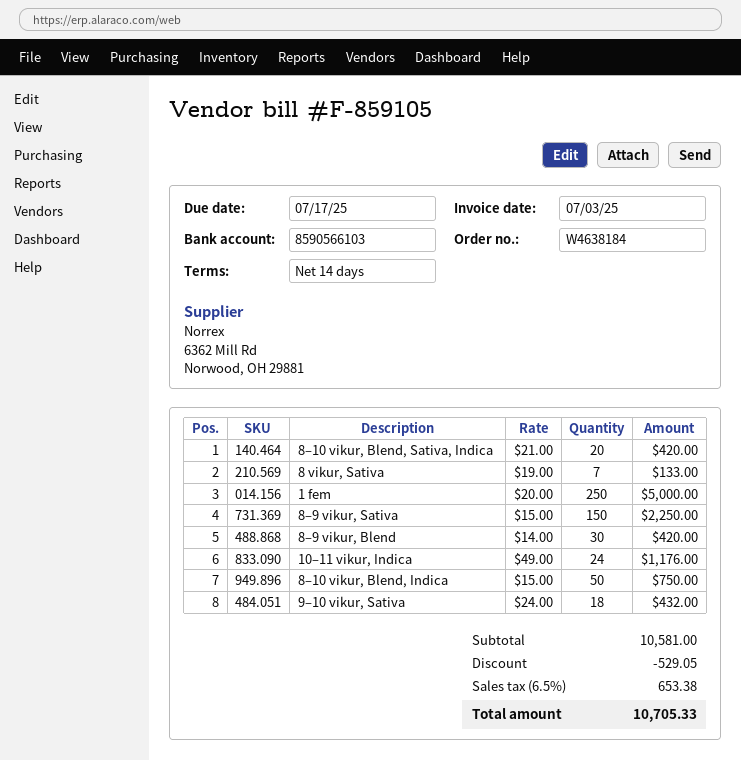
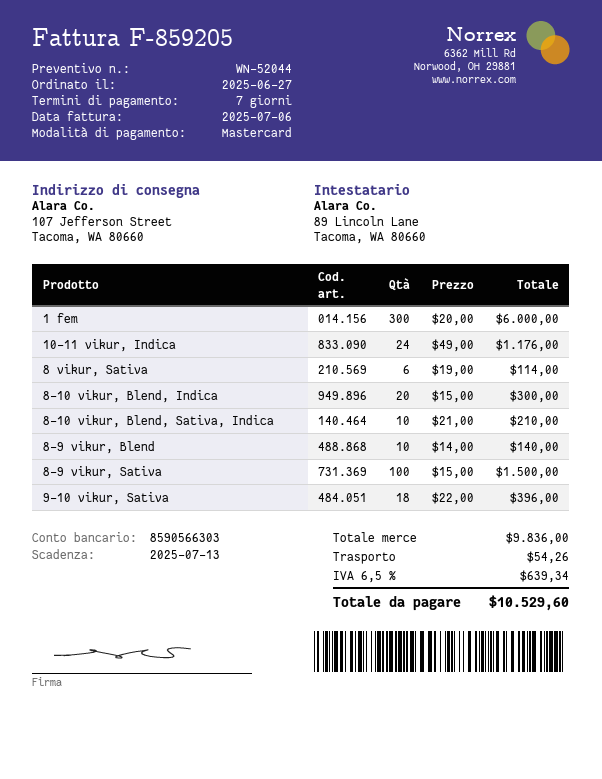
invoice number: F-859105 -> F-859205
invoice date: 2025-07-03 -> 2025-07-06
payment terms: 14 days -> 7 days
due date: 2025-07-17 -> 2025-07-13
bank account: 8590566103 -> 8590566303
8–10 vikur, Blend, Sativa, Indica: 20 x 21.00 = 420.00 -> 10 x 21.00 = 210.00
8 vikur, Sativa: 7 x 19.00 = 133.00 -> 6 x 19.00 = 114.00
1 fem: 250 x 20.00 = 5000.00 -> 300 x 20.00 = 6000.00
8–9 vikur, Sativa: 150 x 15.00 = 2250.00 -> 100 x 15.00 = 1500.00
8–9 vikur, Blend: 30 x 14.00 = 420.00 -> 10 x 14.00 = 140.00
8–10 vikur, Blend, Indica: 50 x 15.00 = 750.00 -> 20 x 15.00 = 300.00
9–10 vikur, Sativa: 18 x 24.00 = 432.00 -> 18 x 22.00 = 396.00
subtotal: 10581.00 -> 9836.00
discount: 529.05 -> none
shipping: none -> 54.26
tax: 6.5% = 653.38 -> 6.5% = 639.34
total: 10705.33 -> 10529.60

